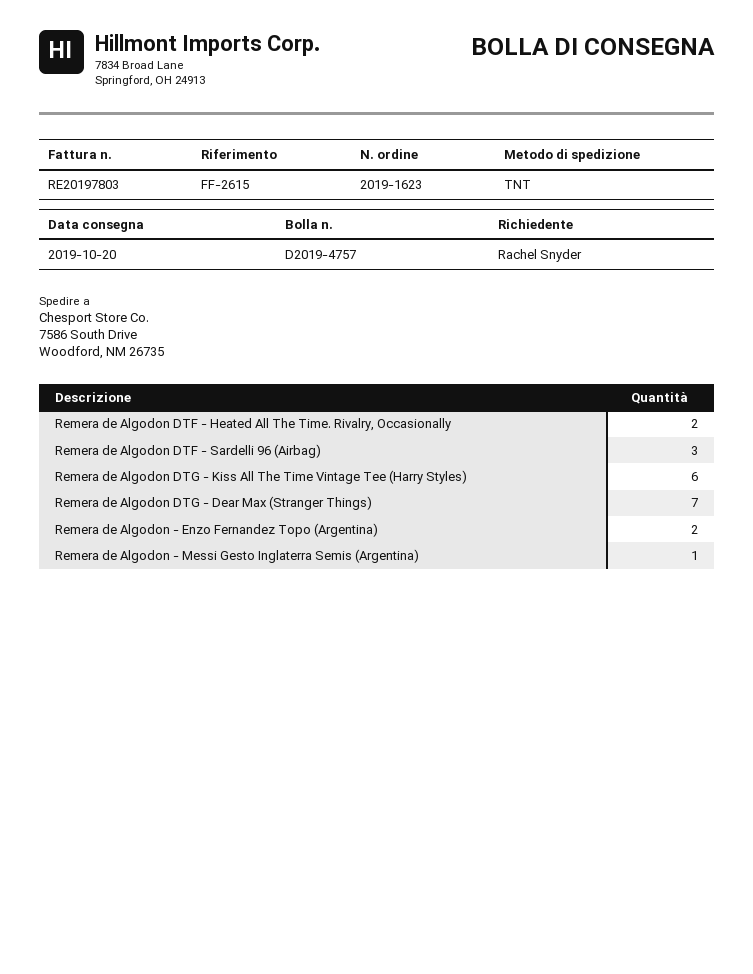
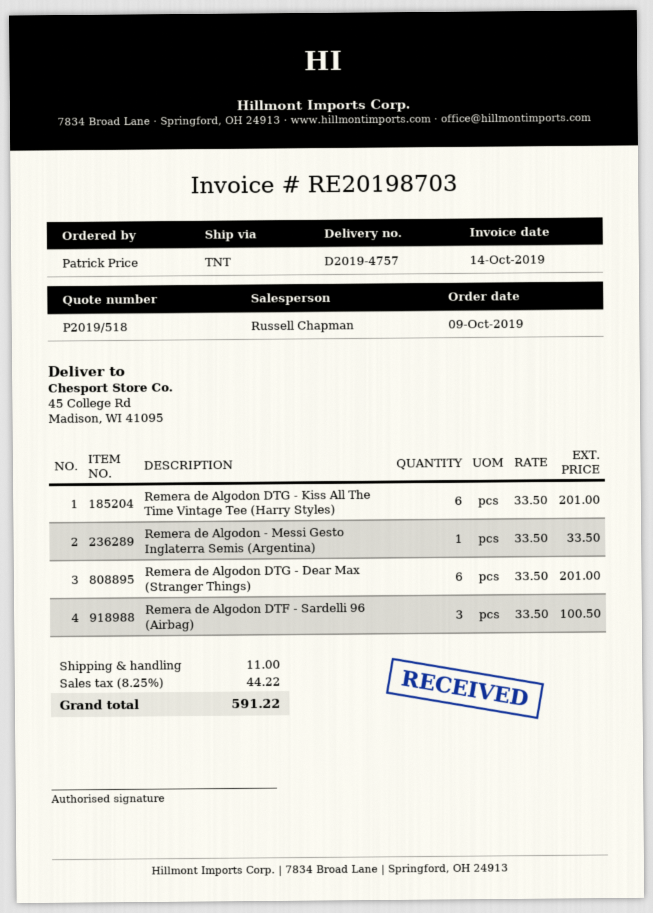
invoice number: RE20197803 -> RE20198703
ordered by: Rachel Snyder -> Patrick Price
ship to: 7586 South Drive, Woodford, NM 26735 -> 45 College Rd, Madison, WI 41095
Remera de Algodon DTF - Heated All The Time. Rivalry, Occasionally: 2 -> none
Remera de Algodon DTG - Dear Max (Stranger Things): 7 -> 6
Remera de Algodon - Enzo Fernandez Topo (Argentina): 2 -> none

